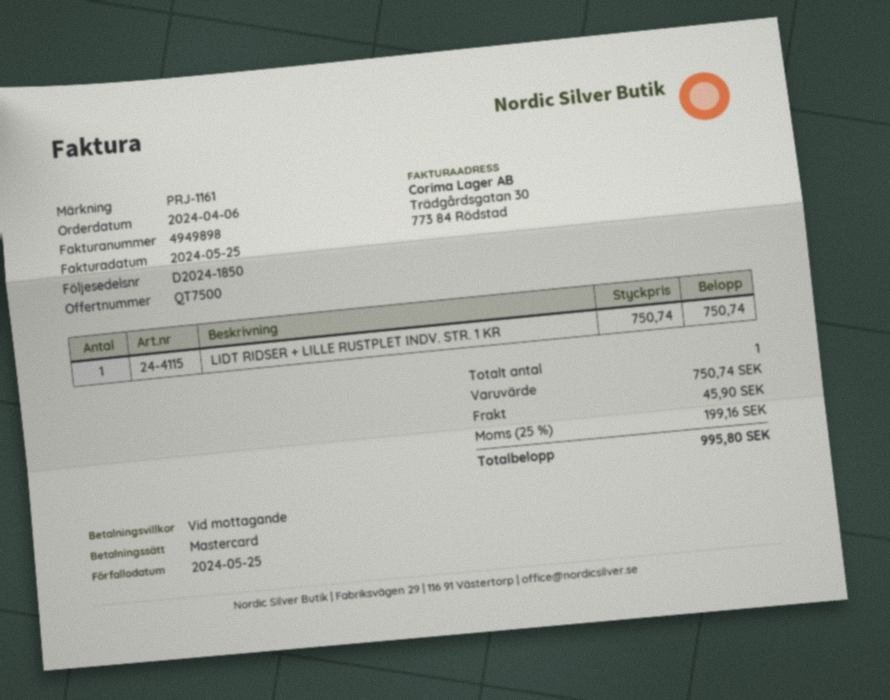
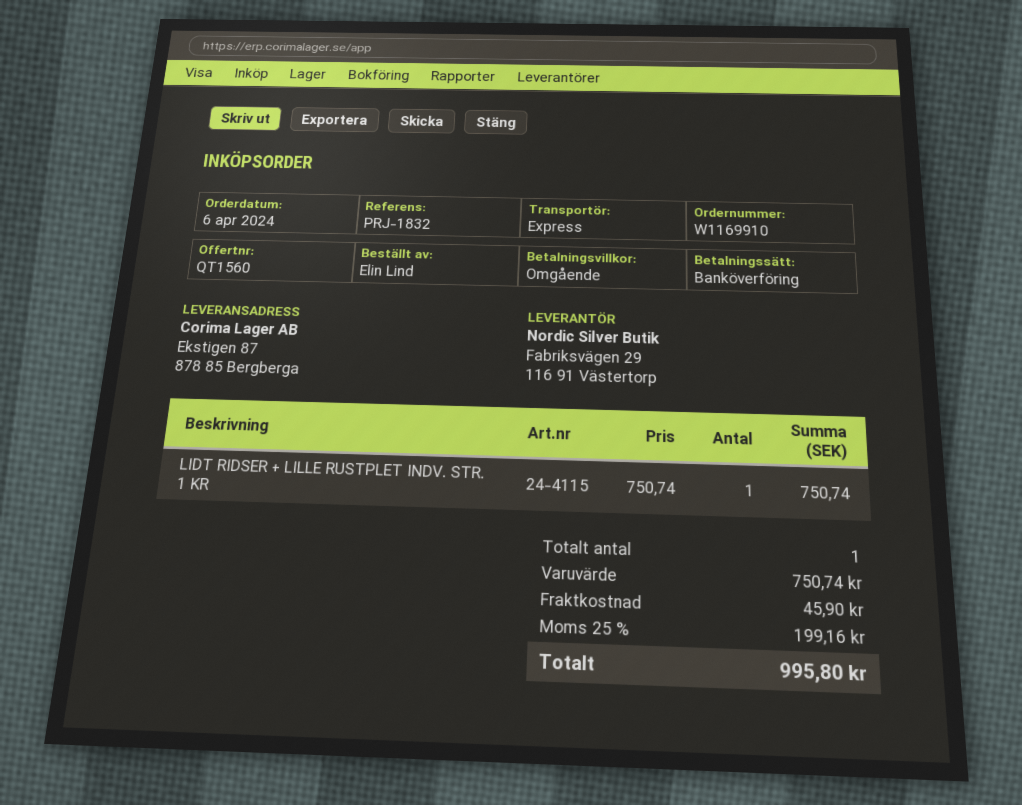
quote number: QT7500 -> QT1560
reference: PRJ-1161 -> PRJ-1832
payment method: Mastercard -> bank transfer

